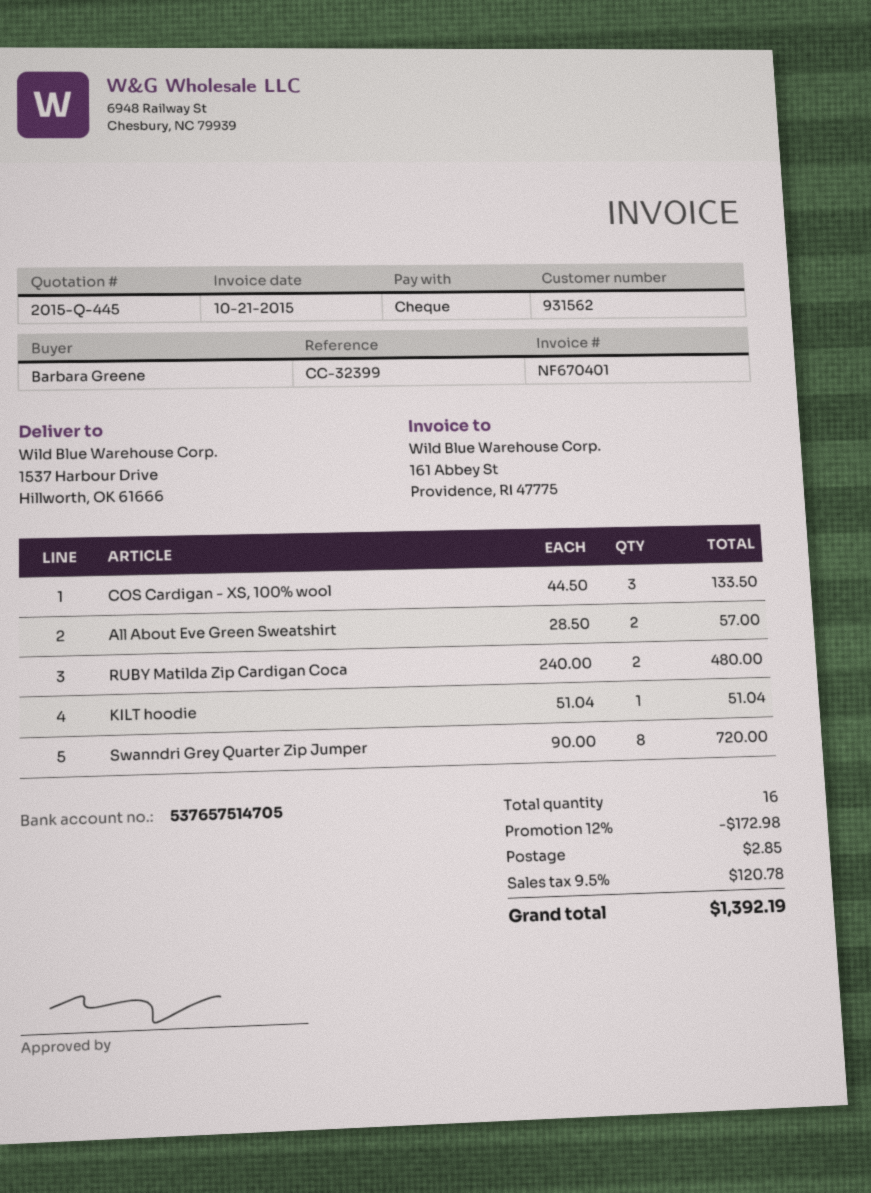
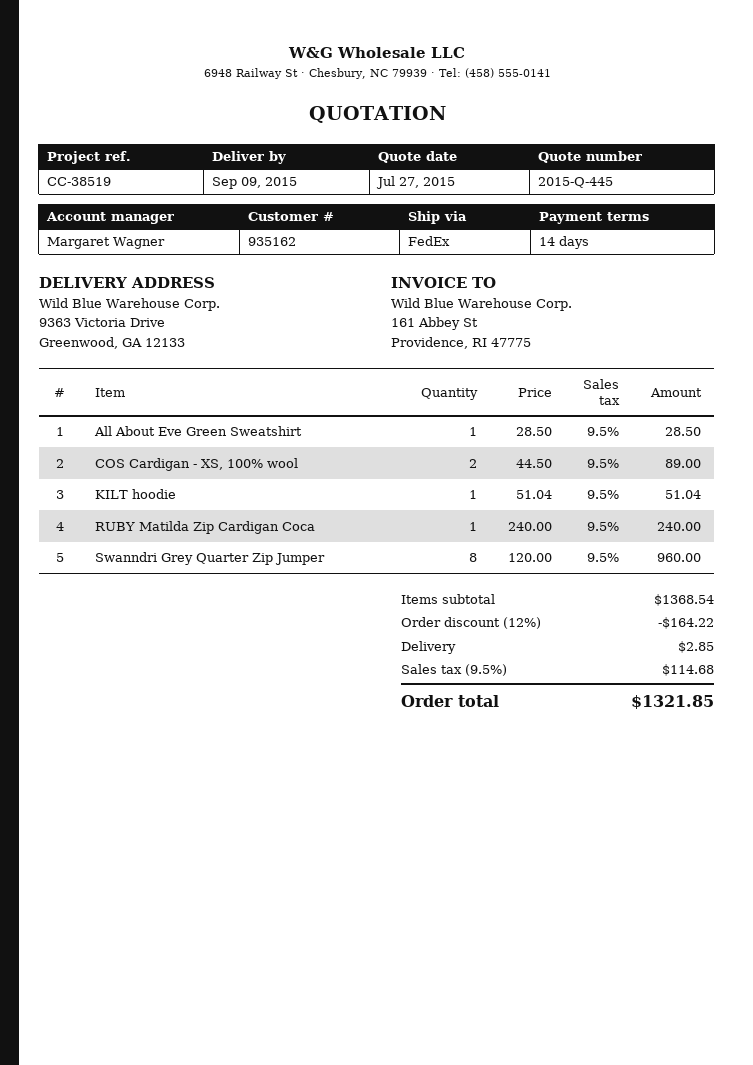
customer number: 931562 -> 935162
reference: CC-32399 -> CC-38519
ship to: 1537 Harbour Drive, Hillworth, OK 61666 -> 9363 Victoria Drive, Greenwood, GA 12133
COS Cardigan - XS, 100% wool: 3 x 44.50 = 133.50 -> 2 x 44.50 = 89.00
All About Eve Green Sweatshirt: 2 x 28.50 = 57.00 -> 1 x 28.50 = 28.50
RUBY Matilda Zip Cardigan Coca: 2 x 240.00 = 480.00 -> 1 x 240.00 = 240.00
Swanndri Grey Quarter Zip Jumper: 8 x 90.00 = 720.00 -> 8 x 120.00 = 960.00
discount: 12% = 172.98 -> 12% = 164.22
tax: 9.5% = 120.78 -> 9.5% = 114.68
total: 1392.19 -> 1321.85

